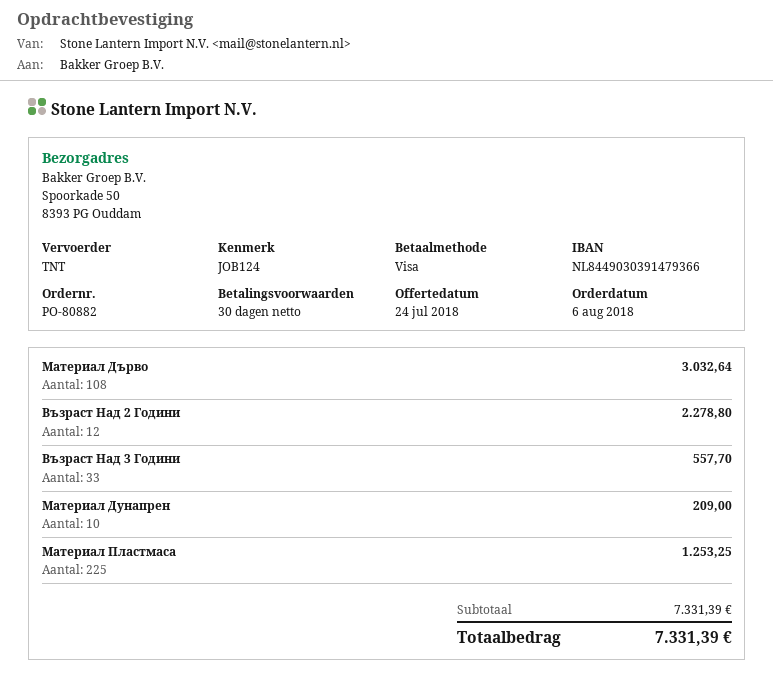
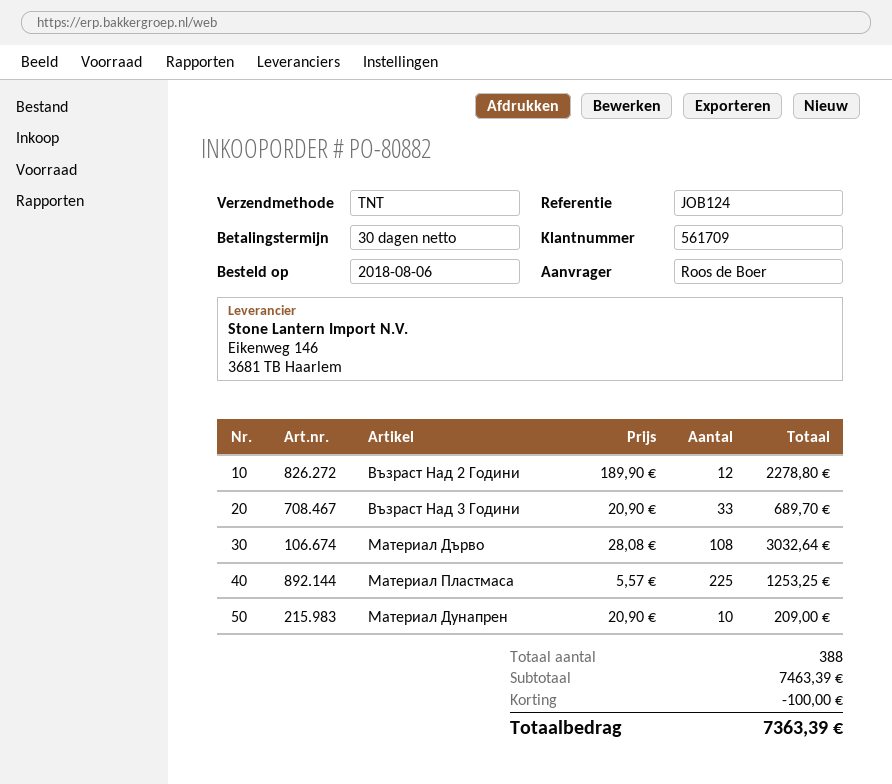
Възраст Над 3 Години: 33 for 557.70 -> 33 for 689.70
subtotal: 7331.39 -> 7463.39
discount: none -> 100.00
total: 7331.39 -> 7363.39

